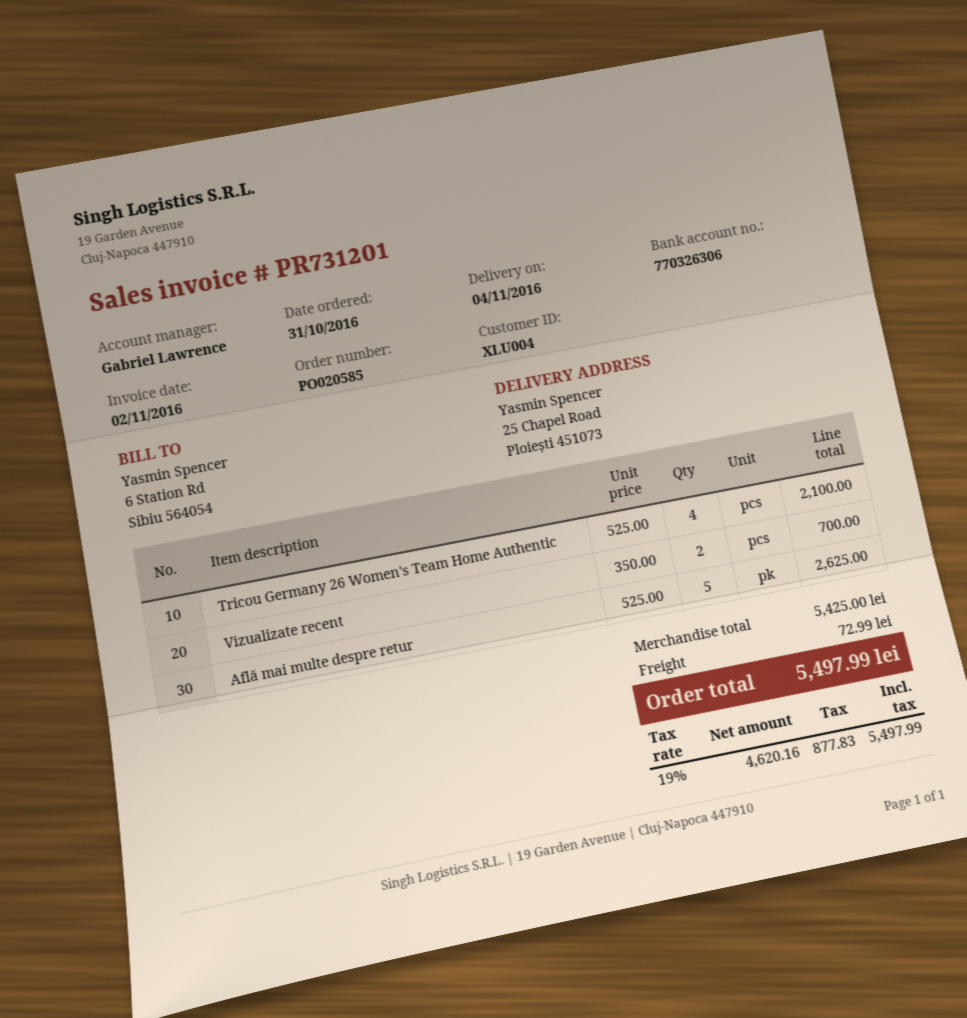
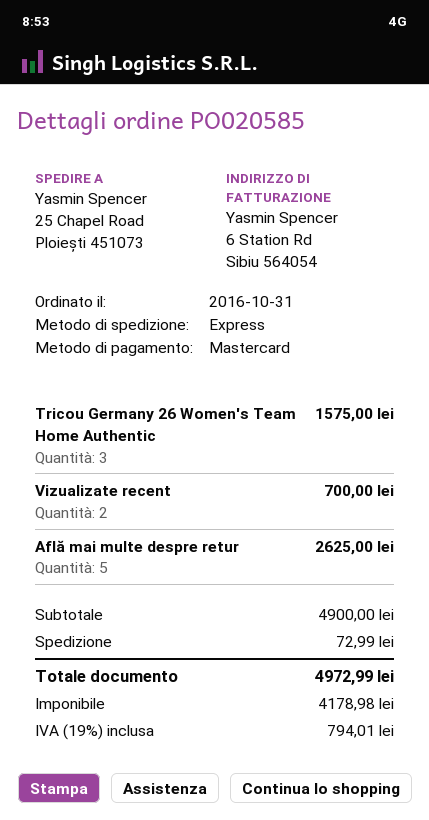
Tricou Germany 26 Women's Team Home Authentic: 4 for 2100.00 -> 3 for 1575.00
subtotal: 5425.00 -> 4900.00
net: 4620.16 -> 4178.98
tax: 19% = 877.83 -> 19% = 794.01
total: 5497.99 -> 4972.99

